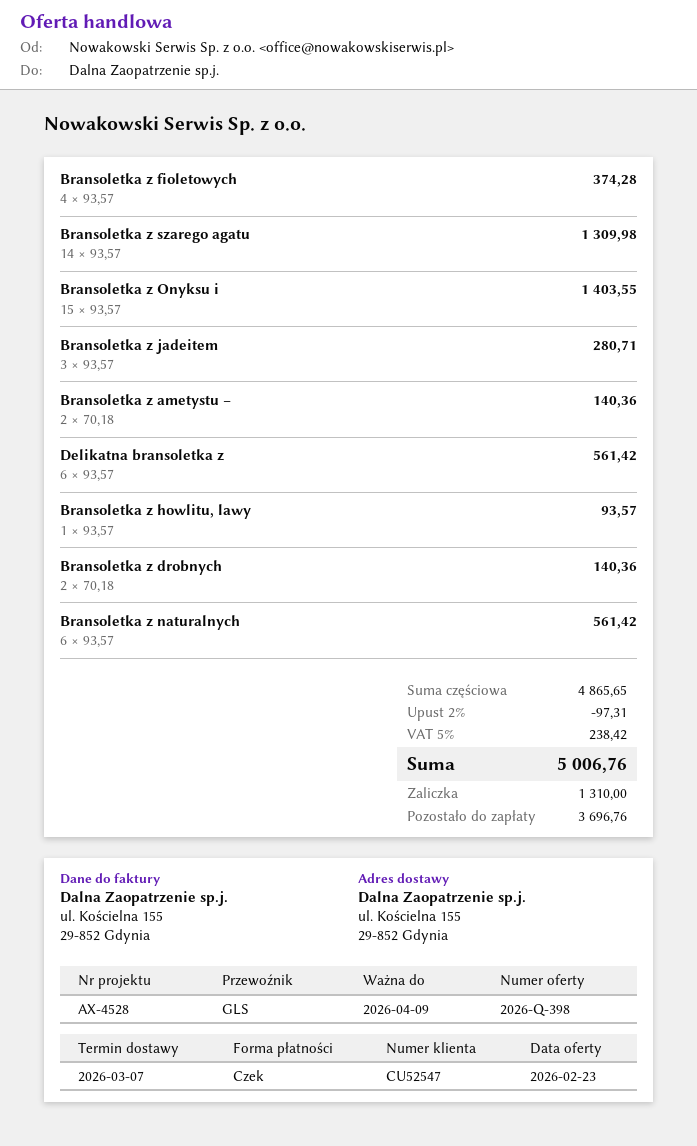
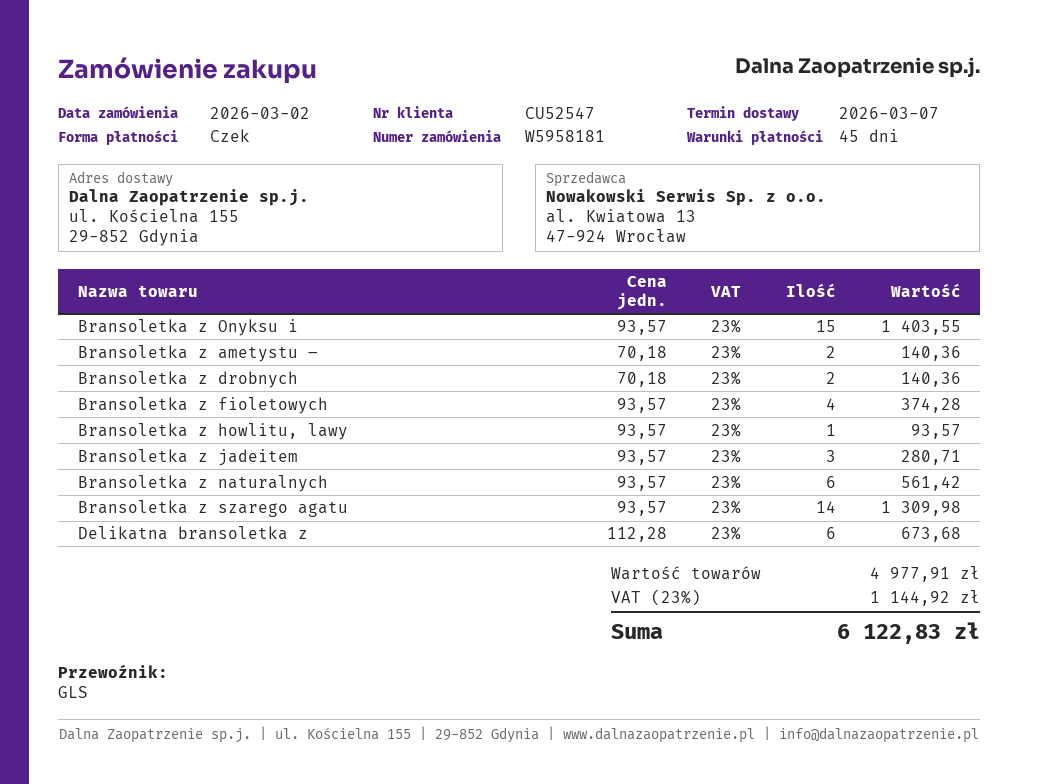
Delikatna bransoletka z: 6 x 93.57 = 561.42 -> 6 x 112.28 = 673.68
subtotal: 4865.65 -> 4977.91
discount: 2% = 97.31 -> none
tax: 5% = 238.42 -> 23% = 1144.92
total: 5006.76 -> 6122.83

